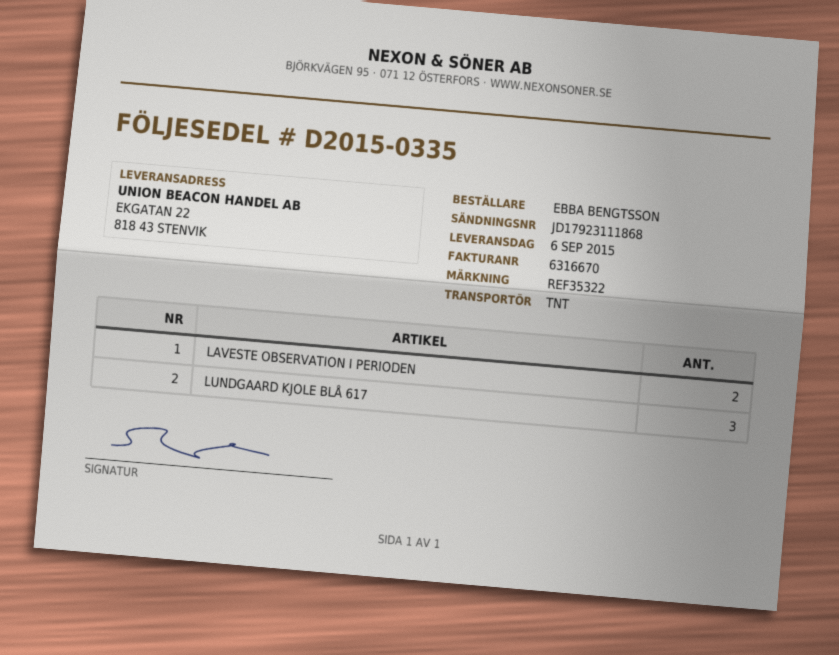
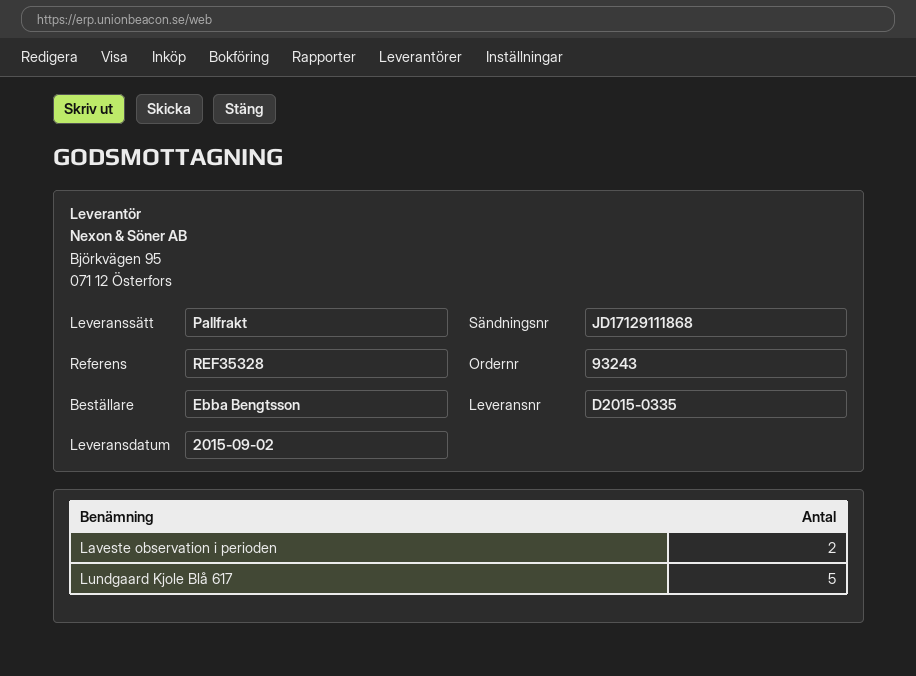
delivery date: 2015-09-06 -> 2015-09-02
reference: REF35322 -> REF35328
shipping method: TNT -> pallet freight
tracking number: JD17923111868 -> JD17129111868
LUNDGAARD KJOLE BLÅ 617: 3 -> 5

